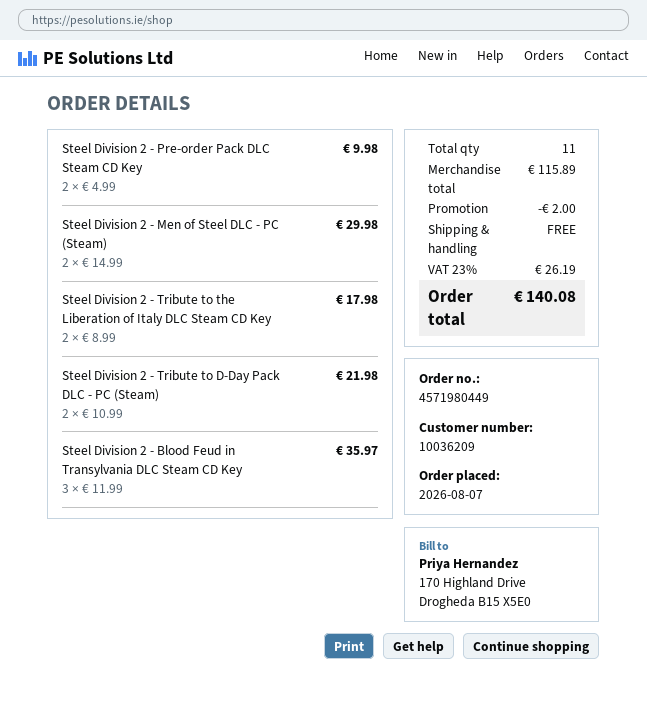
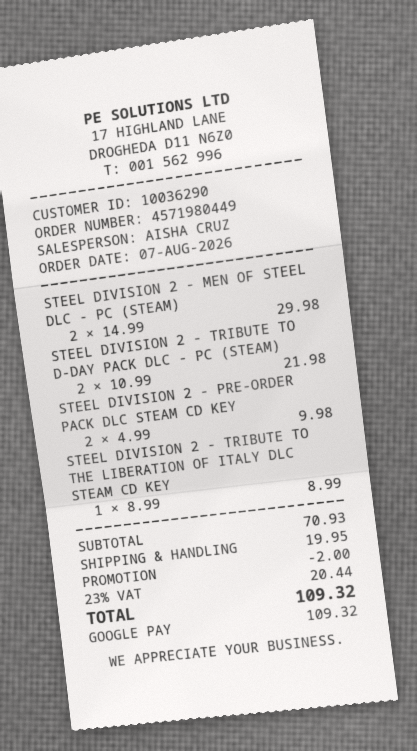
customer number: 10036209 -> 10036290
Steel Division 2 - Tribute to the Liberation of Italy DLC Steam CD Key: 2 x 8.99 = 17.98 -> 1 x 8.99 = 8.99
Steel Division 2 - Blood Feud in Transylvania DLC Steam CD Key: 3 x 11.99 = 35.97 -> none
subtotal: 115.89 -> 70.93
shipping: 0.00 -> 19.95
tax: 23% = 26.19 -> 23% = 20.44
total: 140.08 -> 109.32

